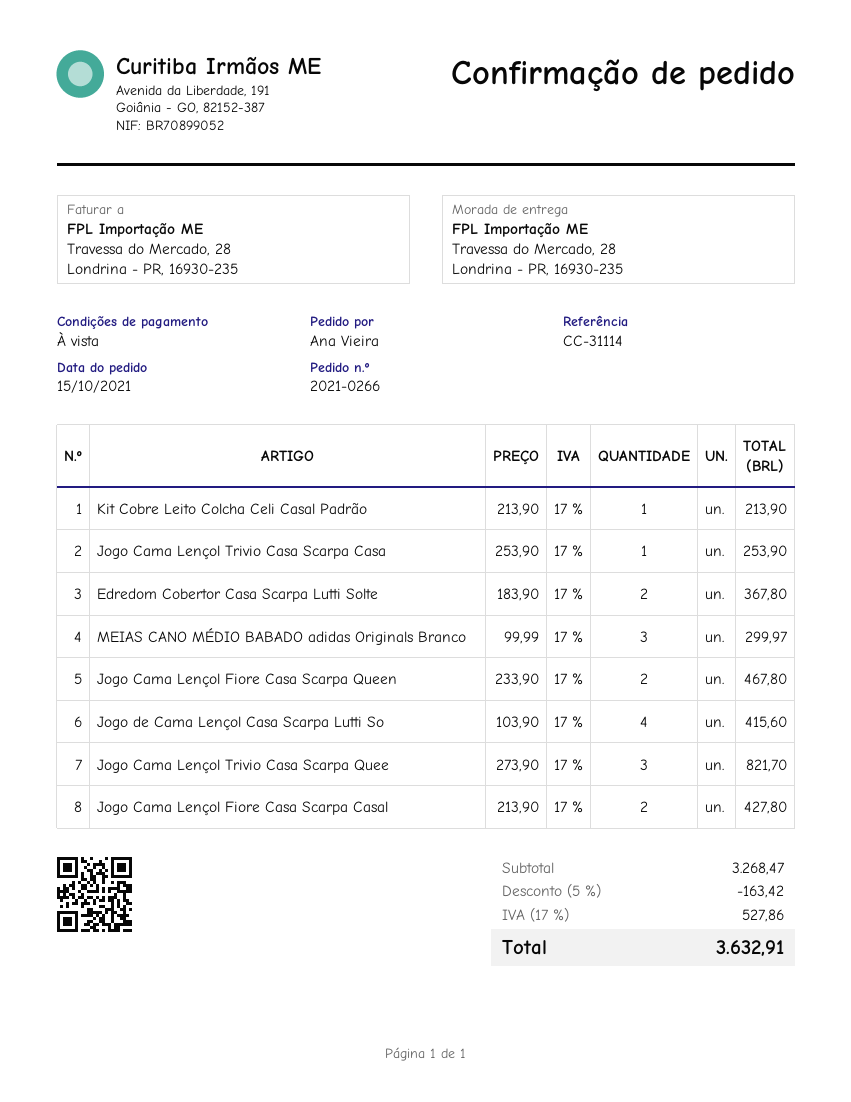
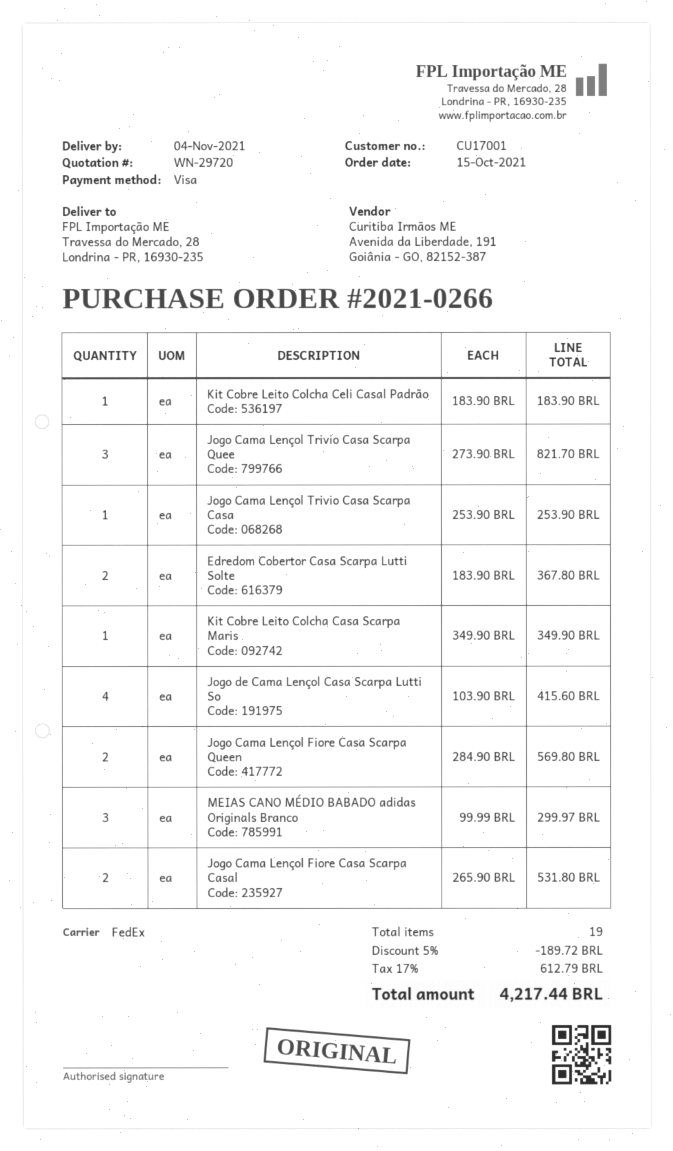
Kit Cobre Leito Colcha Celi Casal Padrão: 1 x 213.90 = 213.90 -> 1 x 183.90 = 183.90
Jogo Cama Lençol Fiore Casa Scarpa Queen: 2 x 233.90 = 467.80 -> 2 x 284.90 = 569.80
Jogo Cama Lençol Fiore Casa Scarpa Casal: 2 x 213.90 = 427.80 -> 2 x 265.90 = 531.80
Kit Cobre Leito Colcha Casa Scarpa Maris: none -> 1 x 349.90 = 349.90
discount: 5% = 163.42 -> 5% = 189.72
tax: 17% = 527.86 -> 17% = 612.79
total: 3632.91 -> 4217.44

